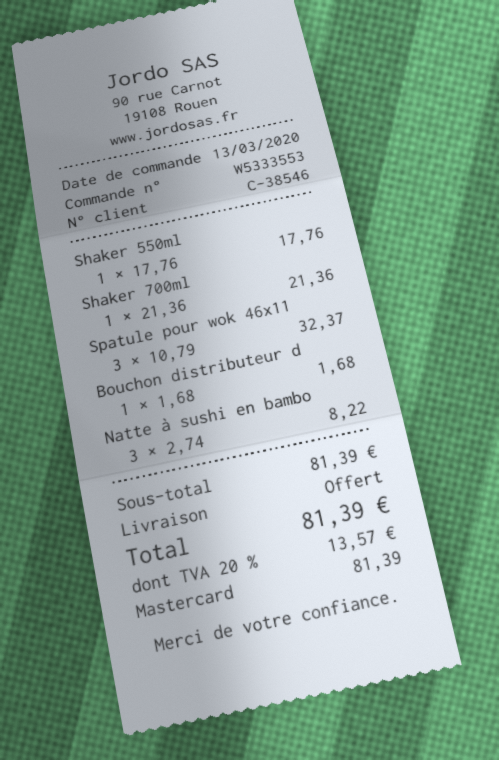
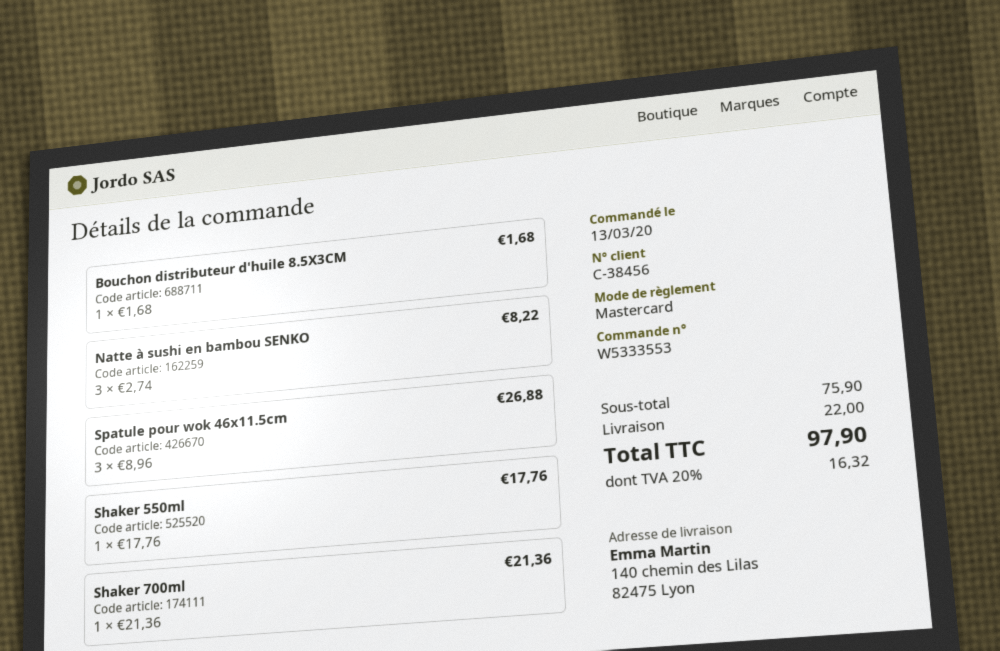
customer number: C-38546 -> C-38456
Spatule pour wok 46x11: 3 x 10.79 = 32.37 -> 3 x 8.96 = 26.88
subtotal: 81.39 -> 75.90
shipping: 0.00 -> 22.00
tax: 20% = 13.57 -> 20% = 16.32
total: 81.39 -> 97.90

